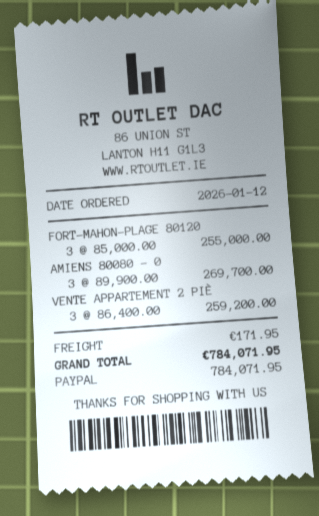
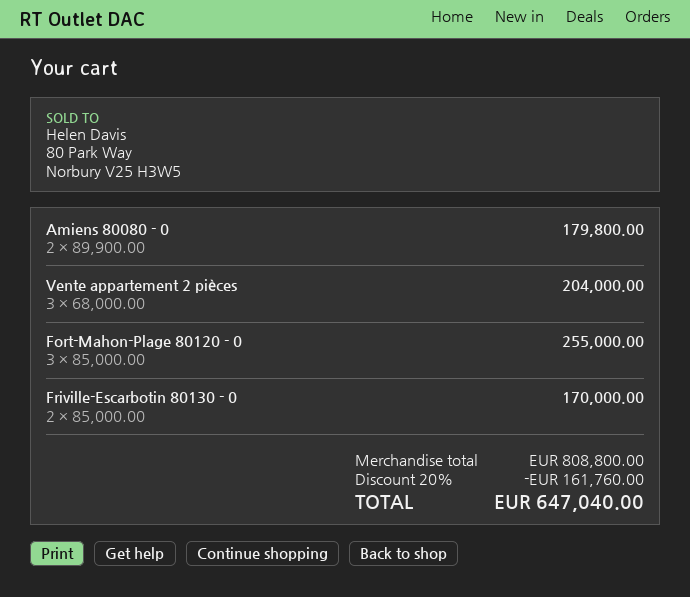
AMIENS 80080 - 0: 3 x 89900.00 = 269700.00 -> 2 x 89900.00 = 179800.00
VENTE APPARTEMENT 2 PIÈ: 3 x 86400.00 = 259200.00 -> 3 x 68000.00 = 204000.00
Friville-Escarbotin 80130 - 0: none -> 2 x 85000.00 = 170000.00
discount: none -> 20% = 161760.00
shipping: 171.95 -> none
total: 784071.95 -> 647040.00

